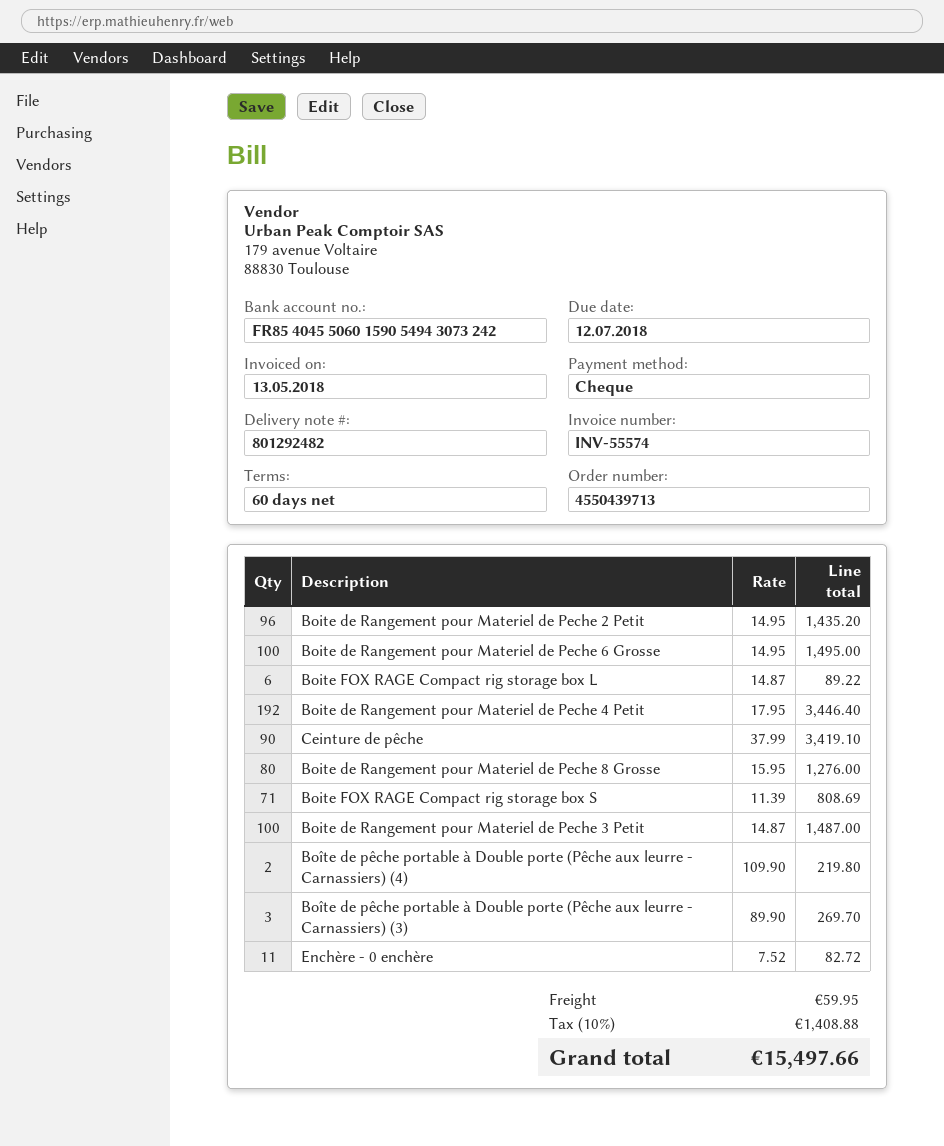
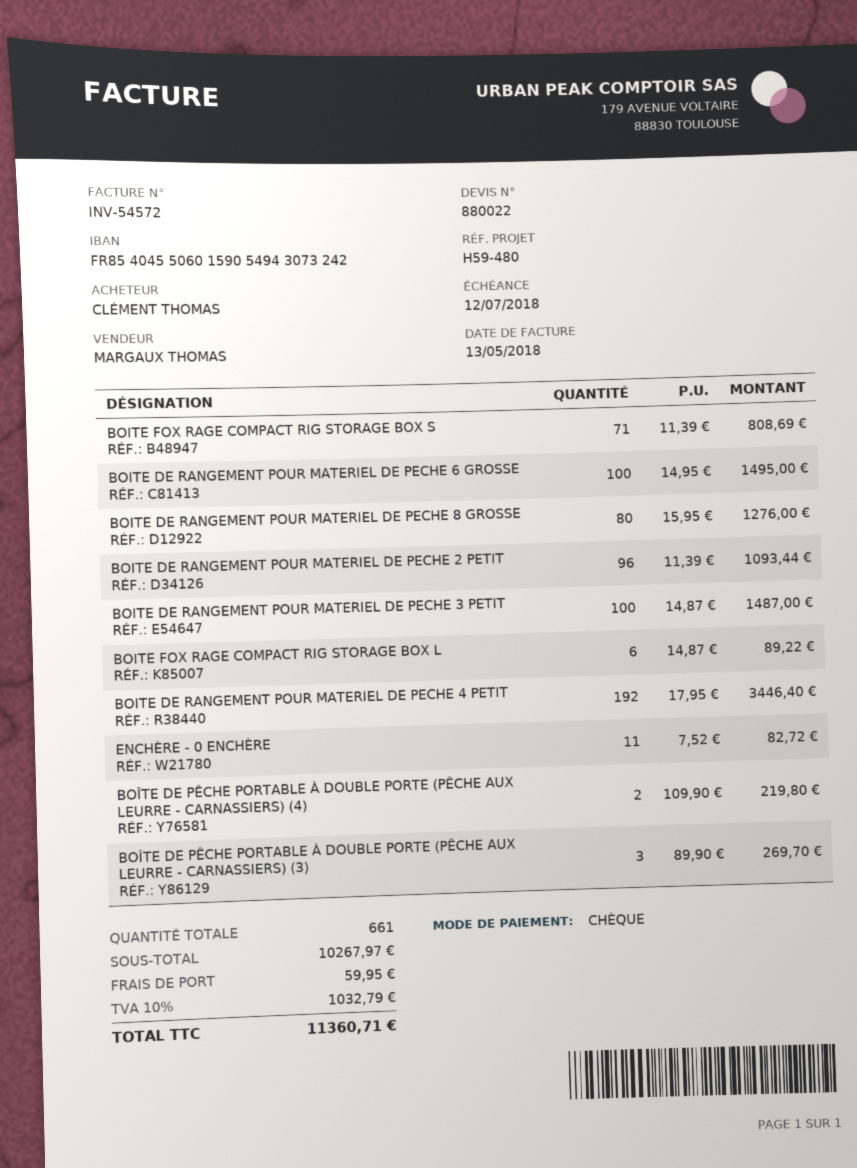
invoice number: INV-55574 -> INV-54572
Boite de Rangement pour Materiel de Peche 2 Petit: 96 x 14.95 = 1435.20 -> 96 x 11.39 = 1093.44
Ceinture de pêche: 90 x 37.99 = 3419.10 -> none
tax: 10% = 1408.88 -> 10% = 1032.79
total: 15497.66 -> 11360.71

